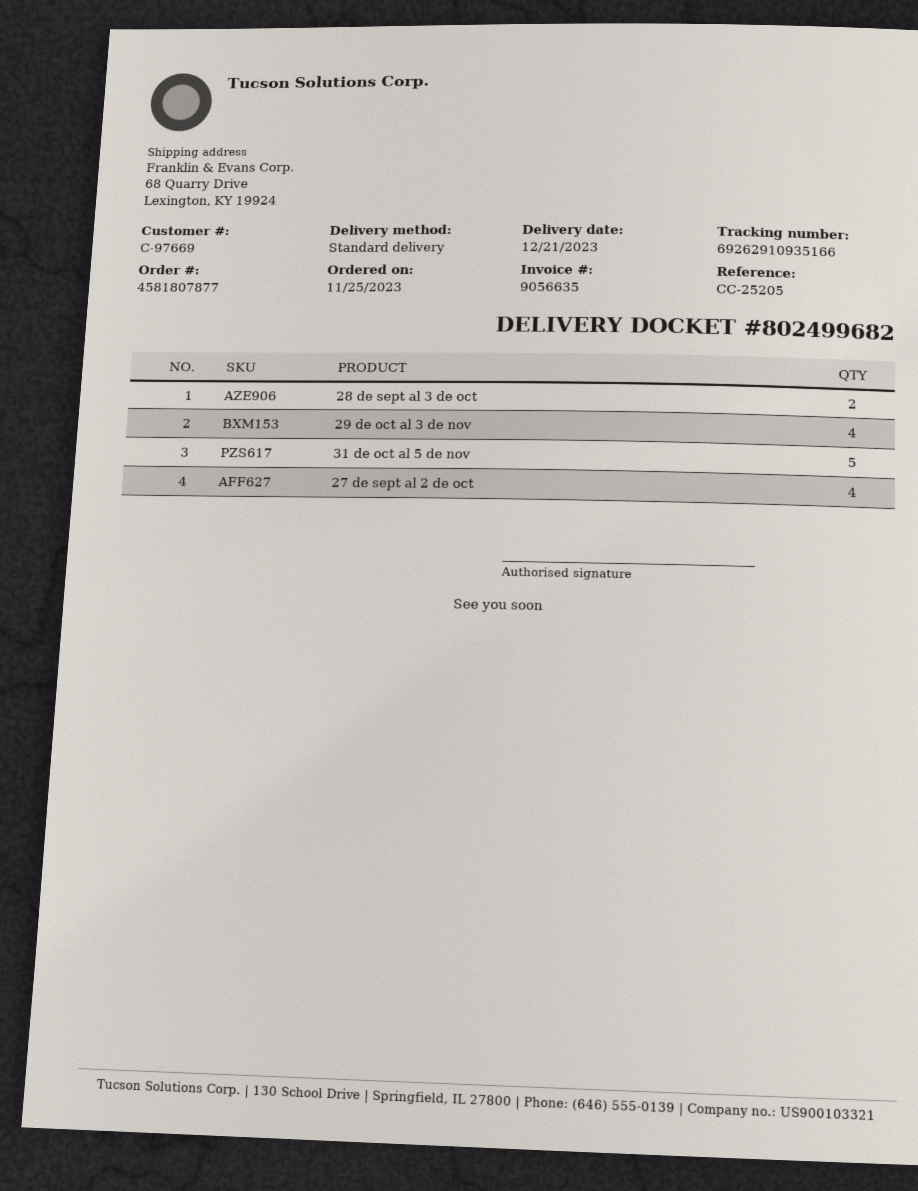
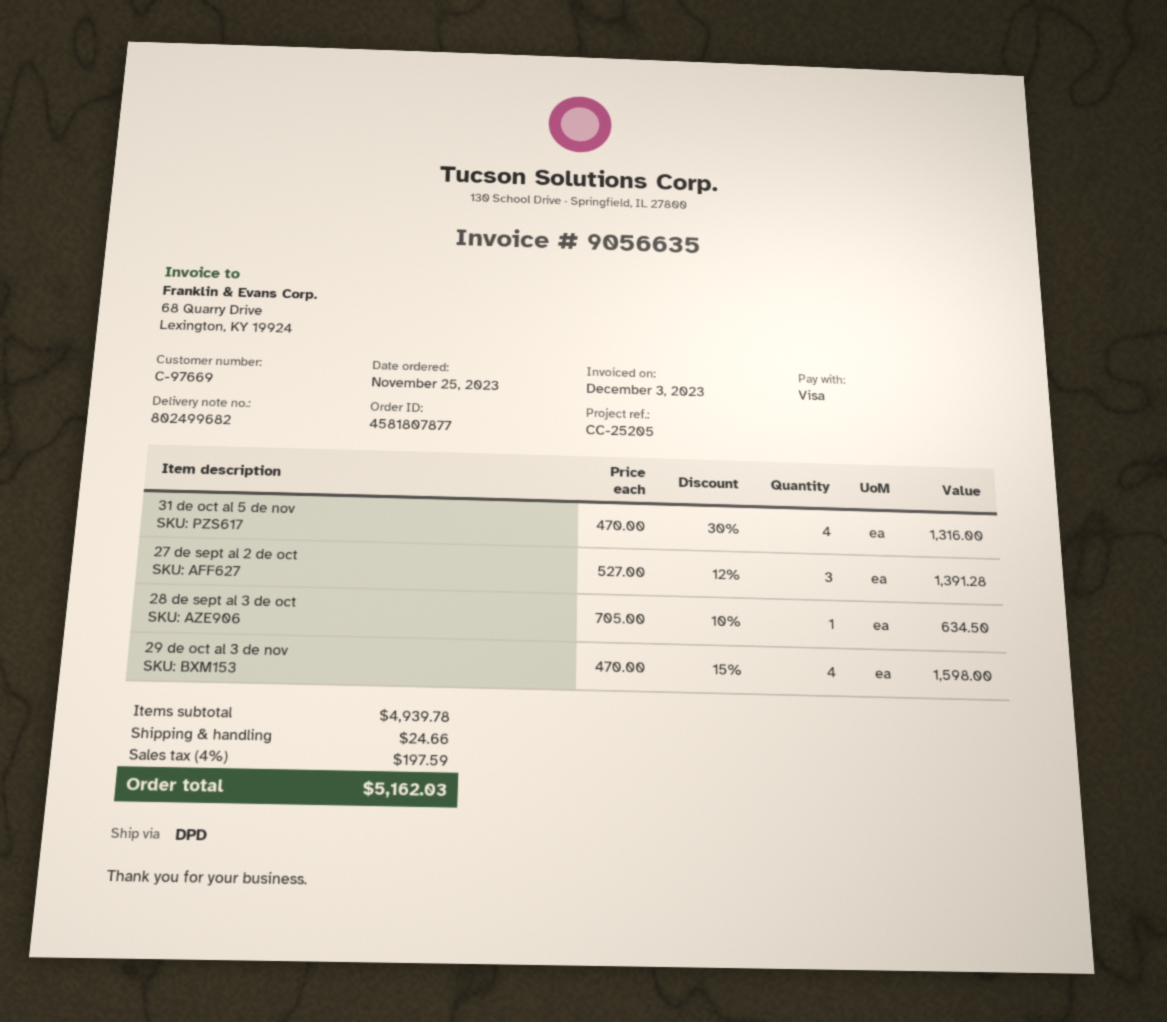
shipping method: standard -> DPD
28 de sept al 3 de oct: 2 -> 1
31 de oct al 5 de nov: 5 -> 4
27 de sept al 2 de oct: 4 -> 3

